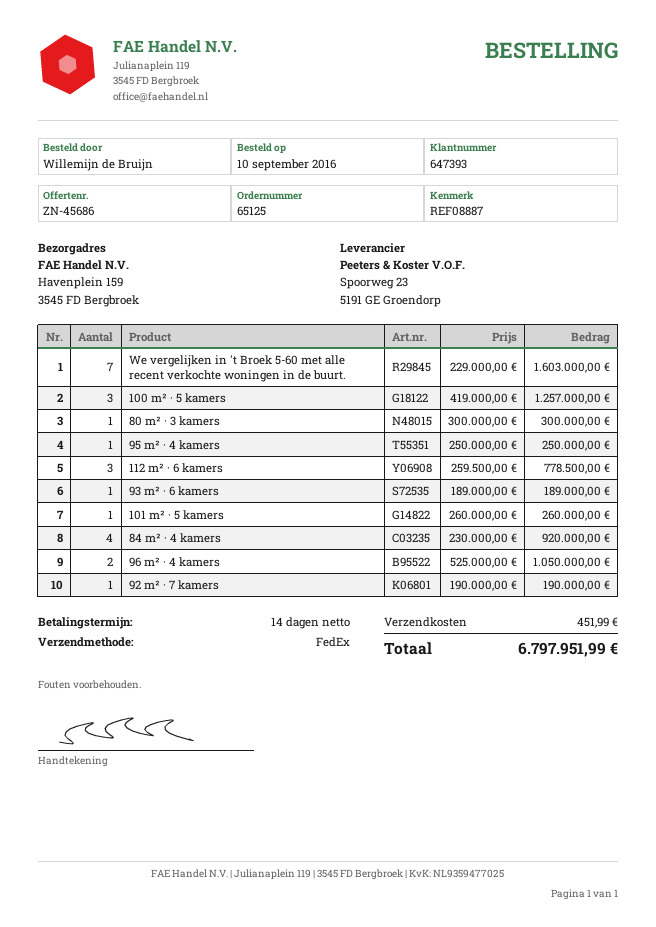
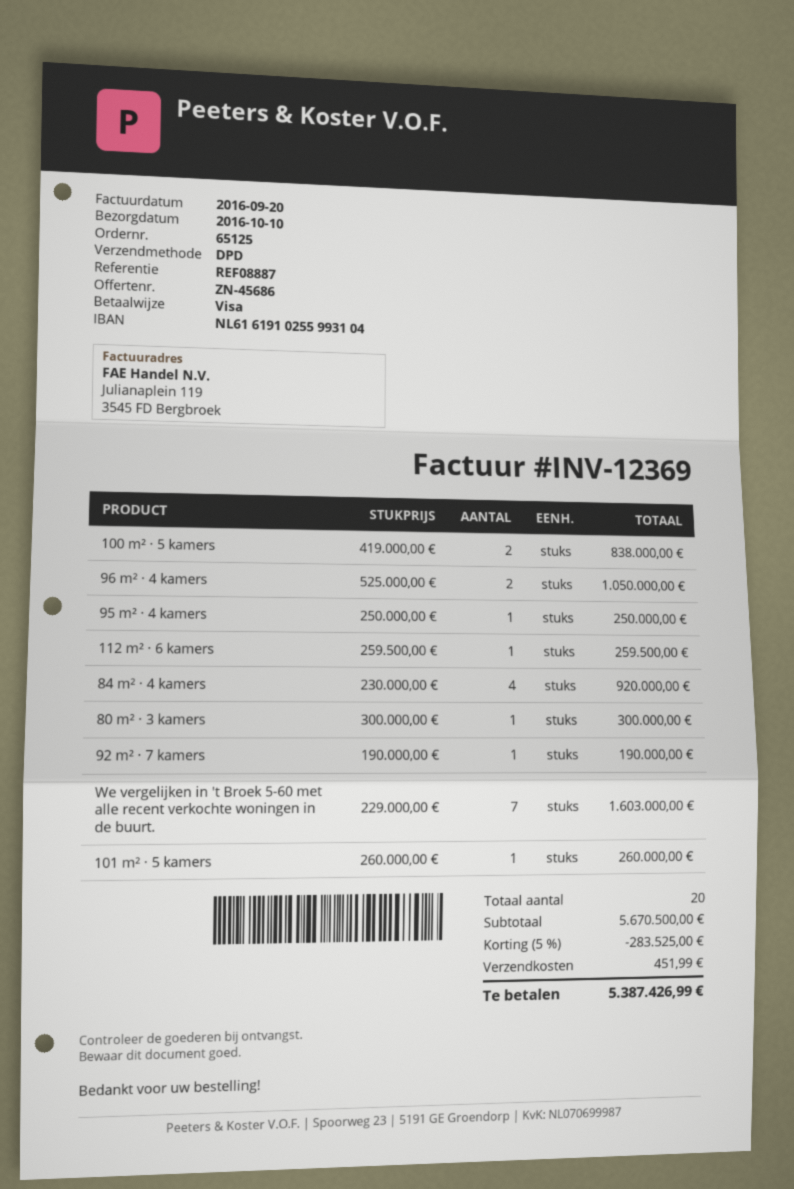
shipping method: FedEx -> DPD
100 m² · 5 kamers: 3 x 419000.00 = 1257000.00 -> 2 x 419000.00 = 838000.00
112 m² · 6 kamers: 3 x 259500.00 = 778500.00 -> 1 x 259500.00 = 259500.00
93 m² · 6 kamers: 1 x 189000.00 = 189000.00 -> none
discount: none -> 5% = 283525.00
total: 6797951.99 -> 5387426.99

